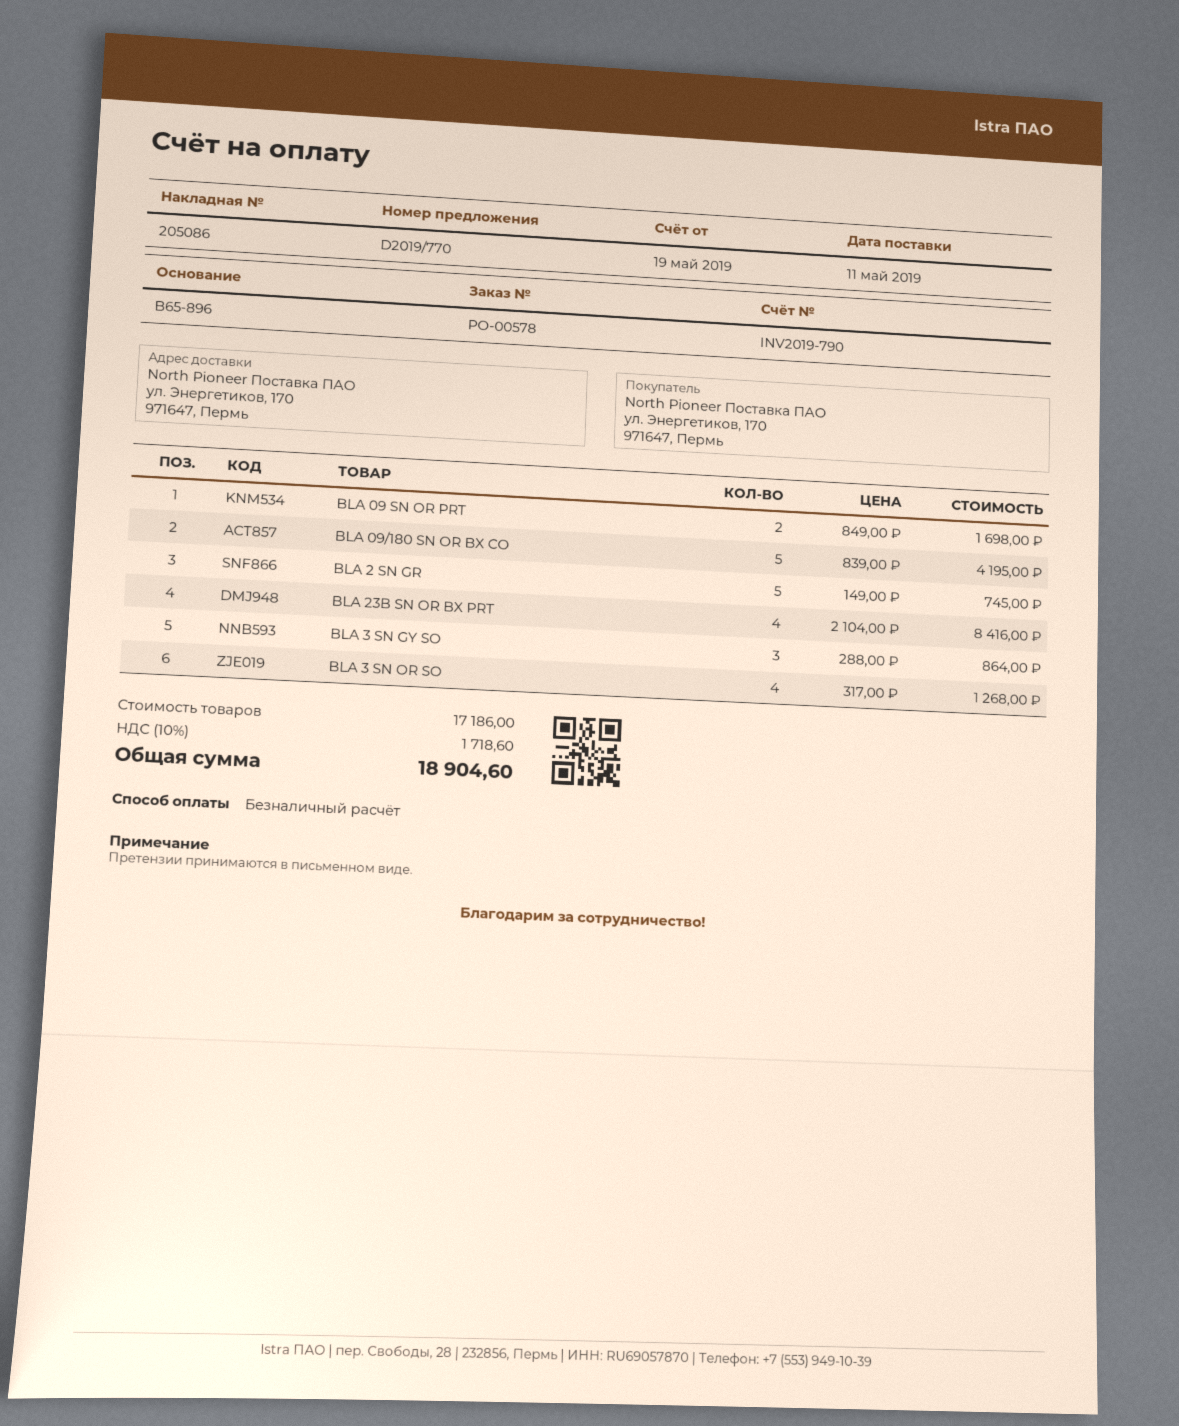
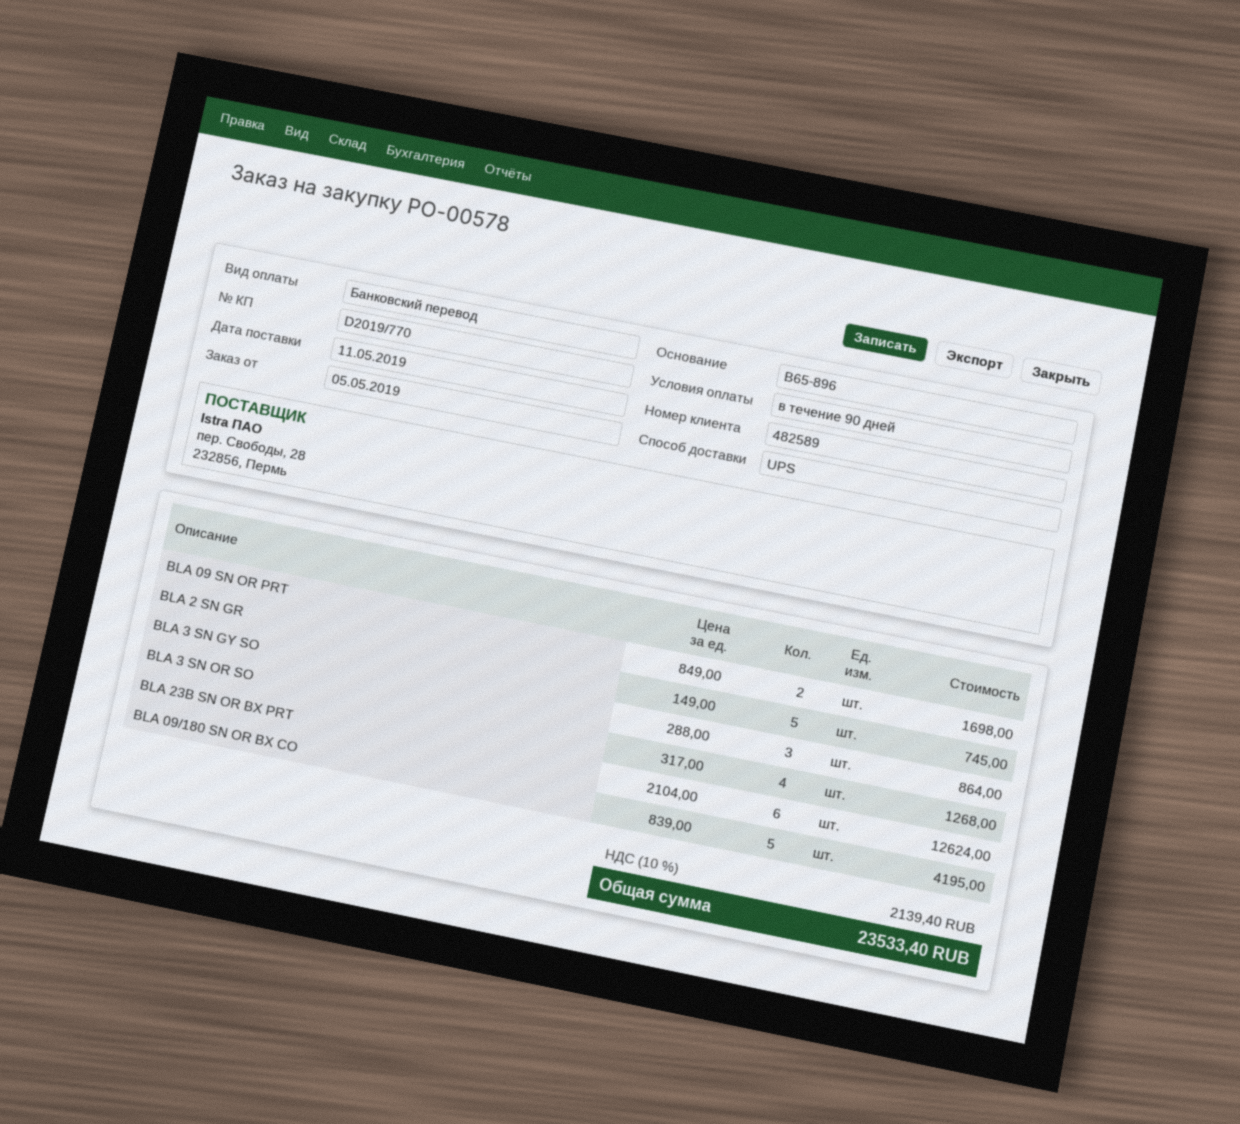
BLA 23B SN OR BX PRT: 4 x 2104.00 = 8416.00 -> 6 x 2104.00 = 12624.00
tax: 10% = 1718.60 -> 10% = 2139.40
total: 18904.60 -> 23533.40

